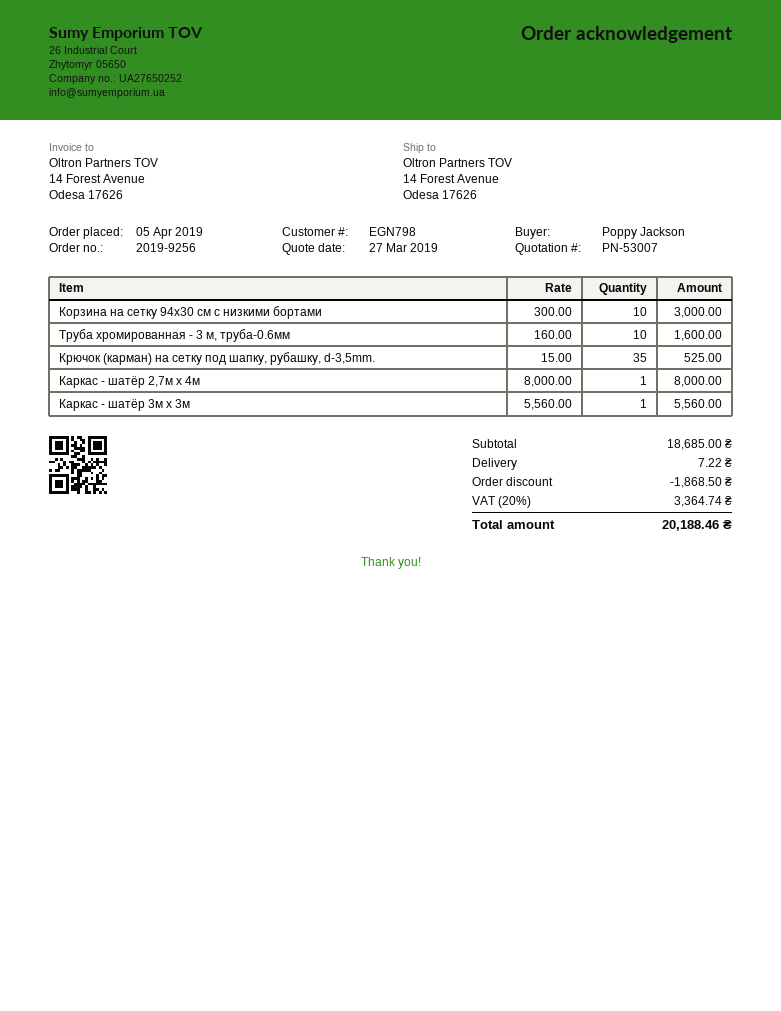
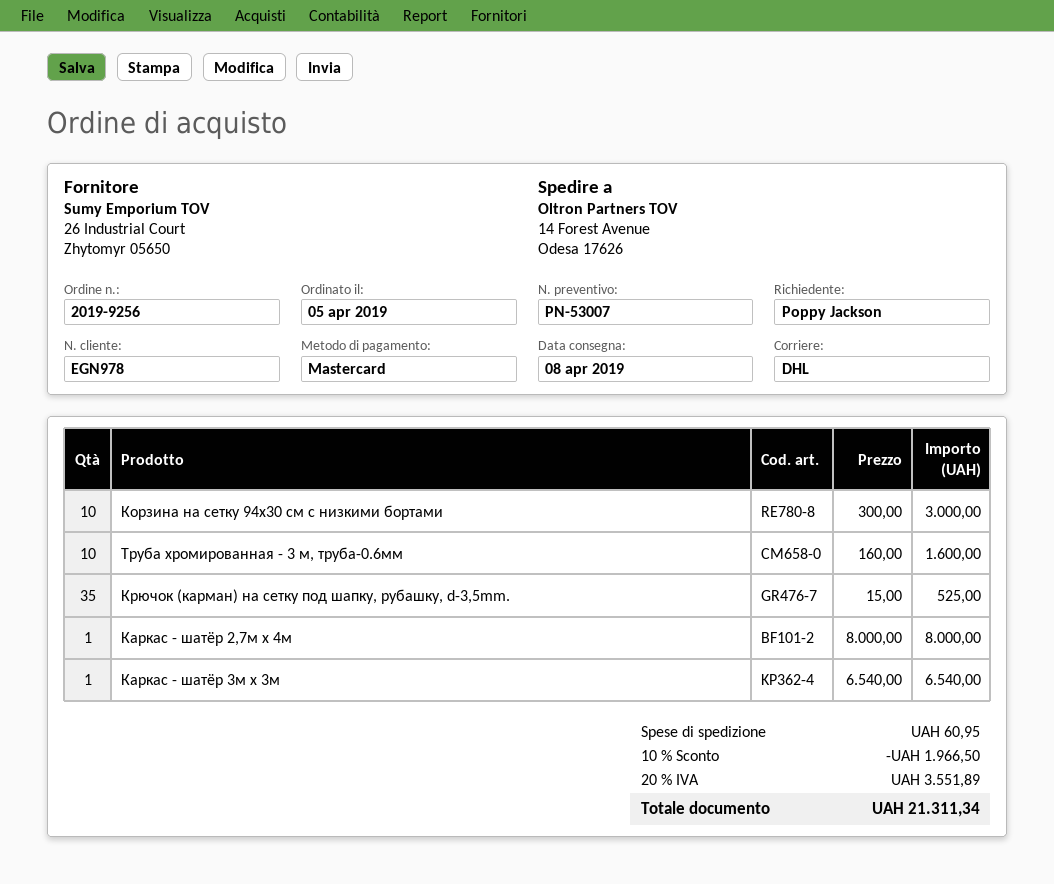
customer number: EGN798 -> EGN978
Каркас - шатёр 3м х 3м: 1 x 5560.00 = 5560.00 -> 1 x 6540.00 = 6540.00
discount: 1868.50 -> 1966.50
shipping: 7.22 -> 60.95
tax: 20% = 3364.74 -> 20% = 3551.89
total: 20188.46 -> 21311.34

